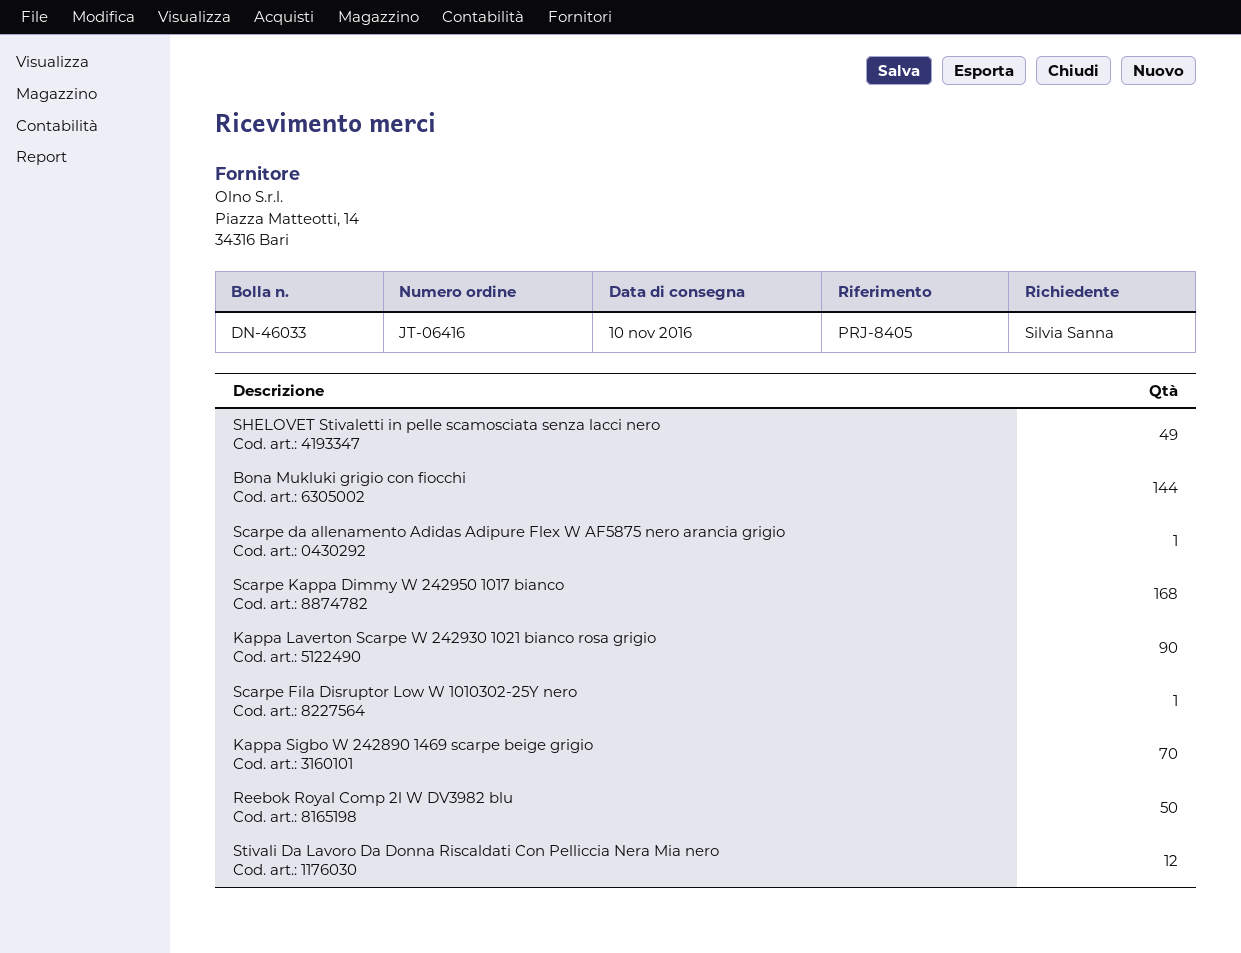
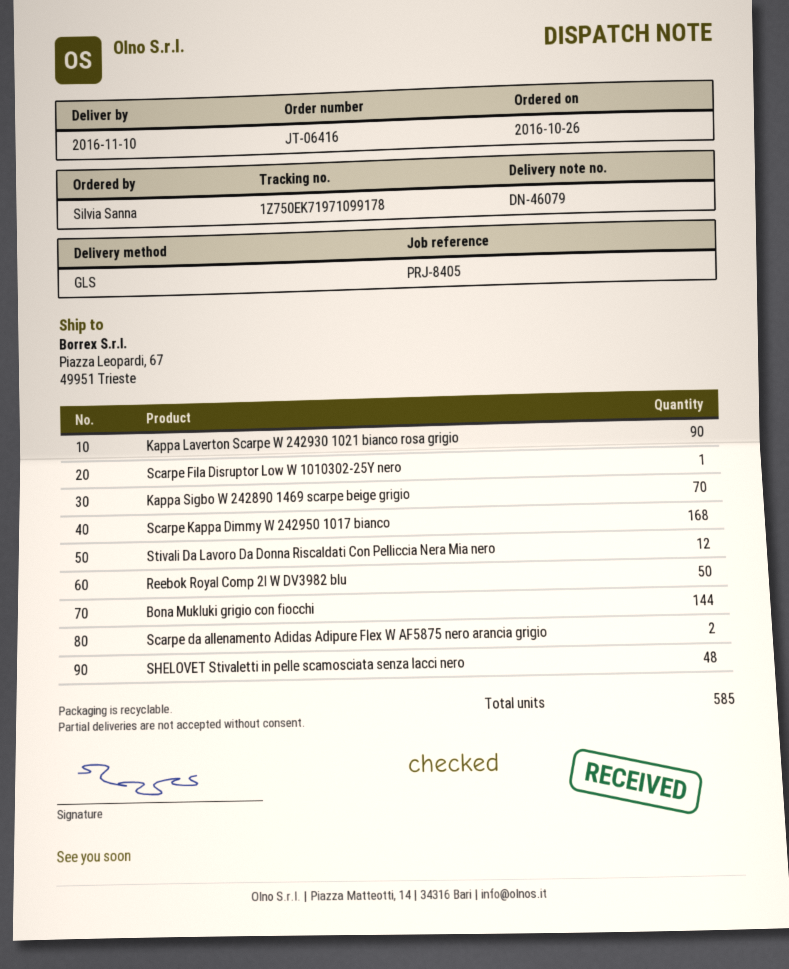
delivery note number: DN-46033 -> DN-46079
SHELOVET Stivaletti in pelle scamosciata senza lacci nero: 49 -> 48
Scarpe da allenamento Adidas Adipure Flex W AF5875 nero arancia grigio: 1 -> 2

